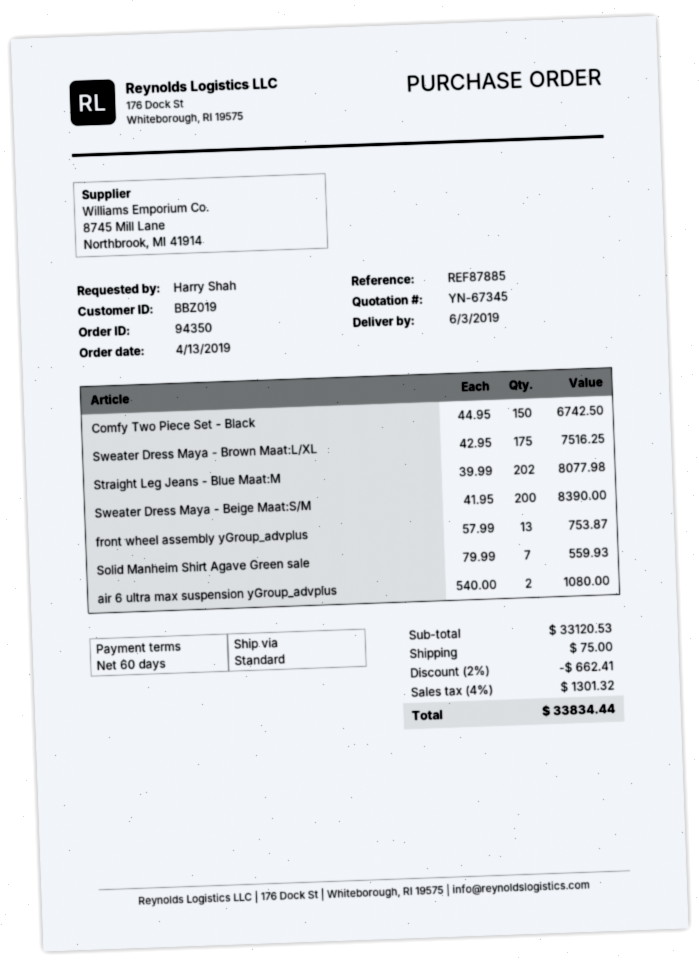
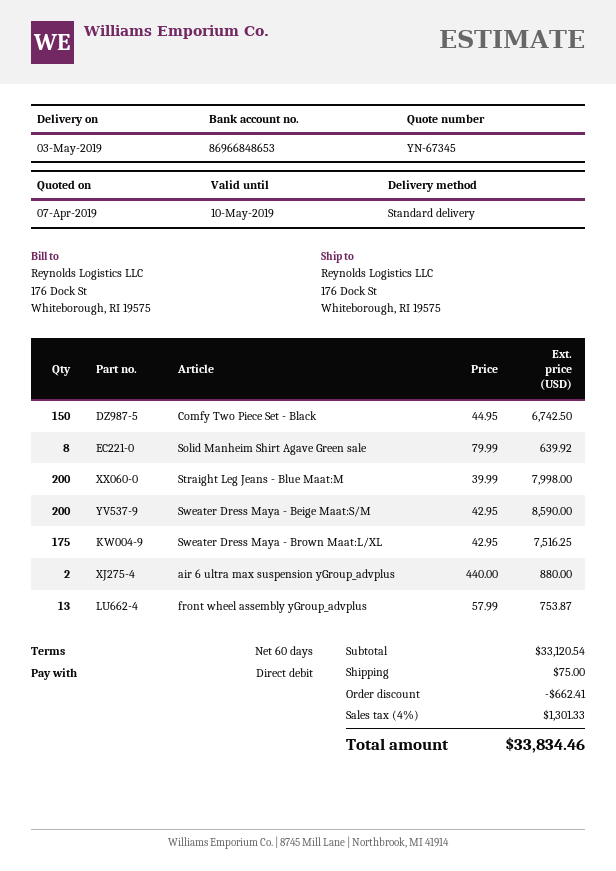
delivery date: 2019-06-03 -> 2019-05-03
Straight Leg Jeans - Blue Maat:M: 202 x 39.99 = 8077.98 -> 200 x 39.99 = 7998.00
Sweater Dress Maya - Beige Maat:S/M: 200 x 41.95 = 8390.00 -> 200 x 42.95 = 8590.00
Solid Manheim Shirt Agave Green sale: 7 x 79.99 = 559.93 -> 8 x 79.99 = 639.92
air 6 ultra max suspension yGroup_advplus: 2 x 540.00 = 1080.00 -> 2 x 440.00 = 880.00
subtotal: 33120.53 -> 33120.54
tax: 4% = 1301.32 -> 4% = 1301.33
total: 33834.44 -> 33834.46

